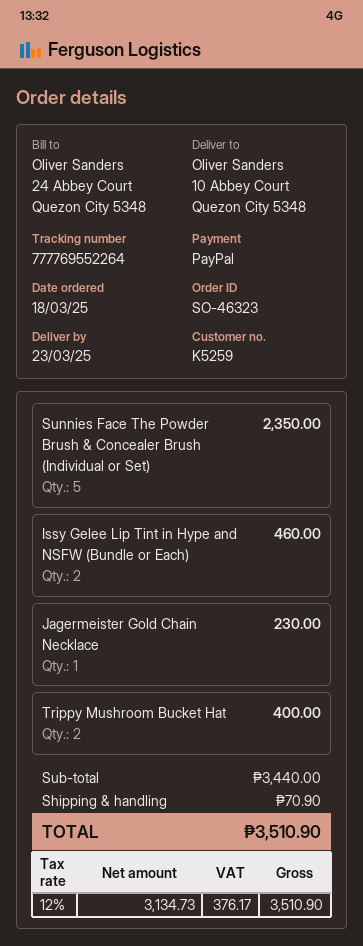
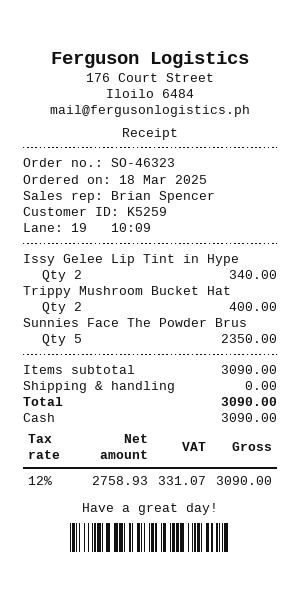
payment method: PayPal -> cash
Issy Gelee Lip Tint in Hype and NSFW (Bundle or Each): 2 for 460.00 -> 2 for 340.00
Jagermeister Gold Chain Necklace: 1 for 230.00 -> none
subtotal: 3440.00 -> 3090.00
shipping: 70.90 -> 0.00
net: 3134.73 -> 2758.93
tax: 12% = 376.17 -> 12% = 331.07
total: 3510.90 -> 3090.00

